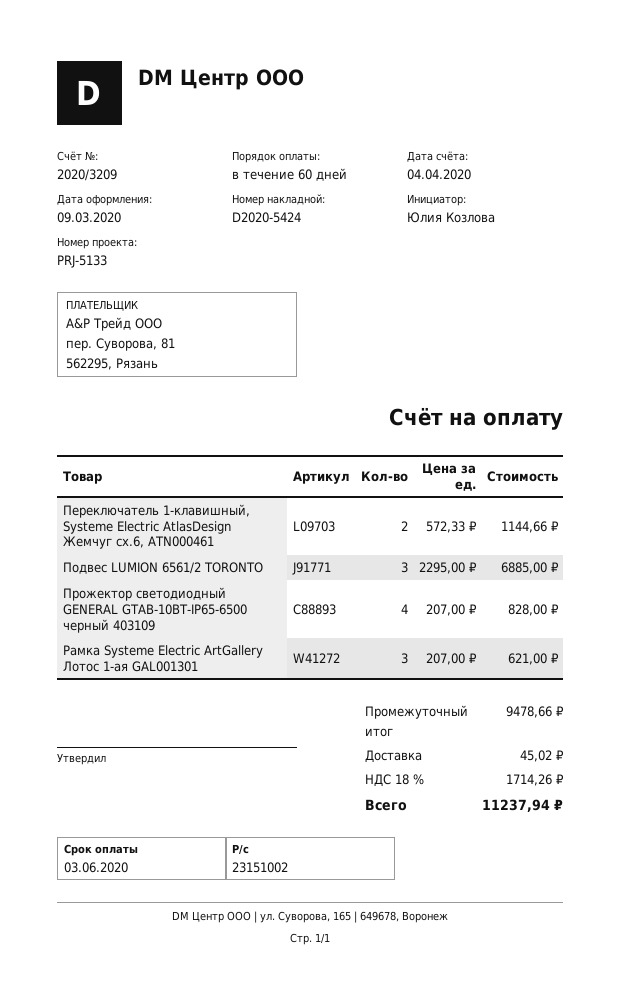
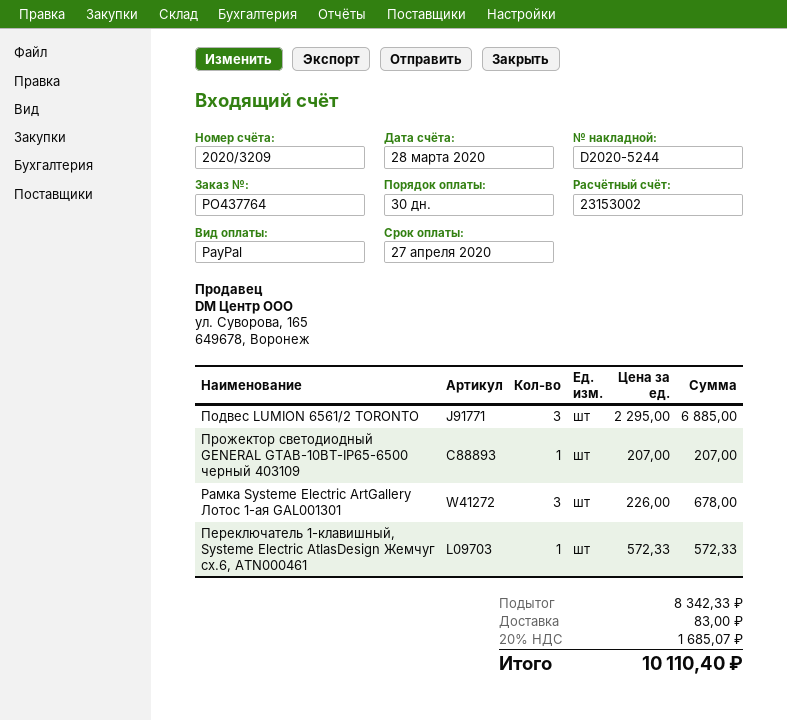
delivery note number: D2020-5424 -> D2020-5244
invoice date: 2020-04-04 -> 2020-03-28
payment terms: 60 days -> 30 days
due date: 2020-06-03 -> 2020-04-27
bank account: 23151002 -> 23153002
Переключатель 1-клавишный, Systeme Electric AtlasDesign Жемчуг сх.6, ATN000461: 2 x 572.33 = 1144.66 -> 1 x 572.33 = 572.33
Прожектор светодиодный GENERAL GTAB-10BT-IP65-6500 черный 403109: 4 x 207.00 = 828.00 -> 1 x 207.00 = 207.00
Рамка Systeme Electric ArtGallery Лотос 1-ая GAL001301: 3 x 207.00 = 621.00 -> 3 x 226.00 = 678.00
subtotal: 9478.66 -> 8342.33
shipping: 45.02 -> 83.00
tax: 18% = 1714.26 -> 20% = 1685.07
total: 11237.94 -> 10110.40

